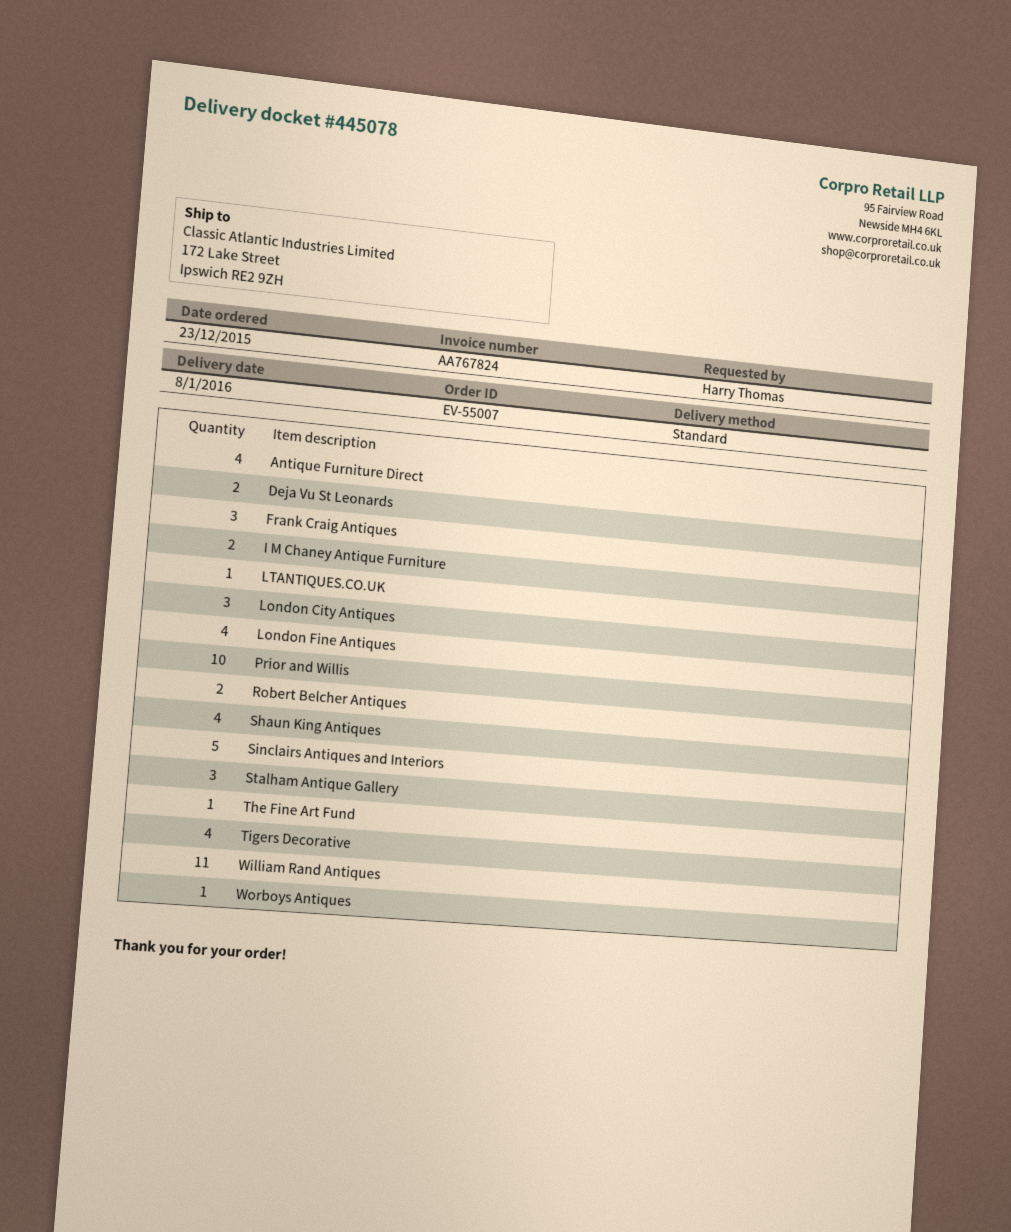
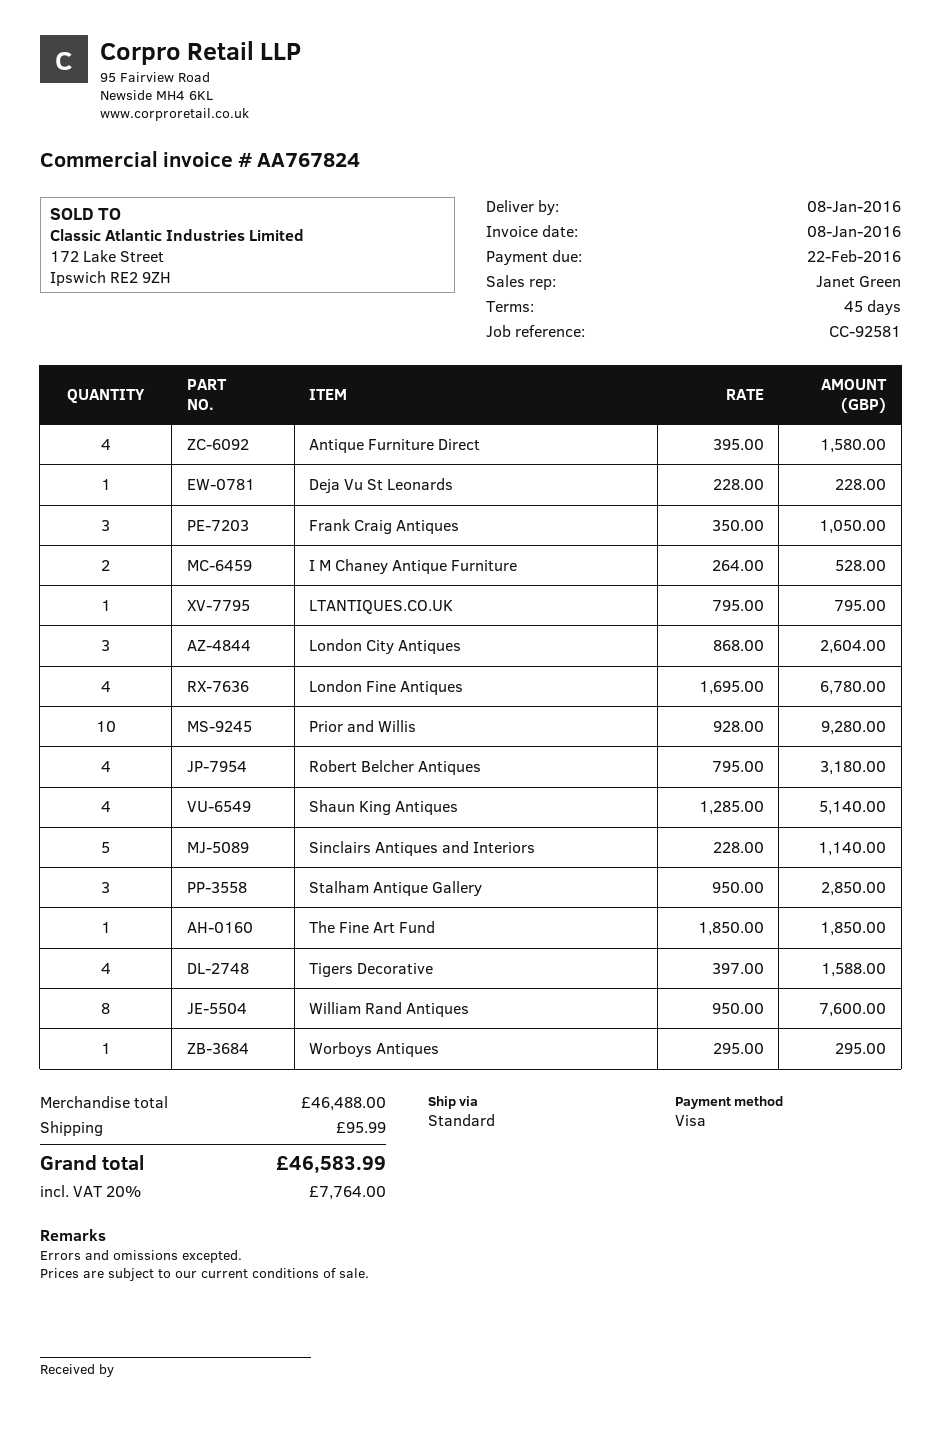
Deja Vu St Leonards: 2 -> 1
Robert Belcher Antiques: 2 -> 4
William Rand Antiques: 11 -> 8

